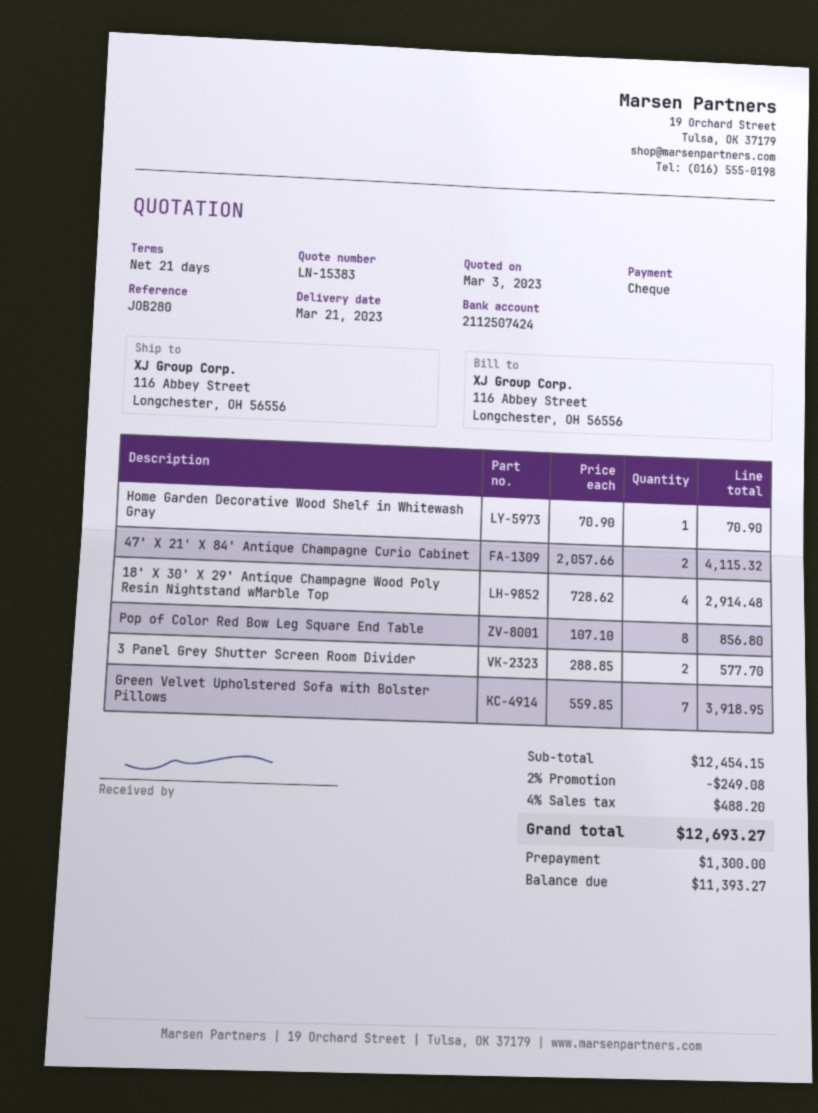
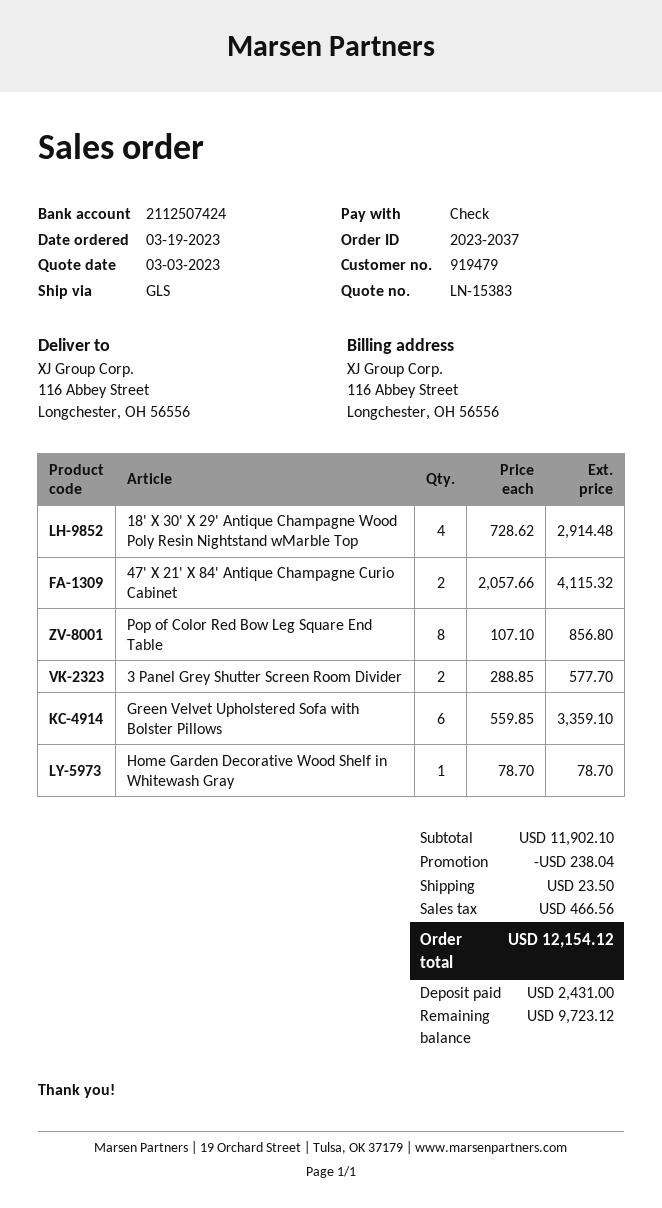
Home Garden Decorative Wood Shelf in Whitewash Gray: 1 x 70.90 = 70.90 -> 1 x 78.70 = 78.70
Green Velvet Upholstered Sofa with Bolster Pillows: 7 x 559.85 = 3918.95 -> 6 x 559.85 = 3359.10
subtotal: 12454.15 -> 11902.10
discount: 249.08 -> 238.04
shipping: none -> 23.50
tax: 488.20 -> 466.56
total: 12693.27 -> 12154.12
deposit: 1300.00 -> 2431.00
balance: 11393.27 -> 9723.12

